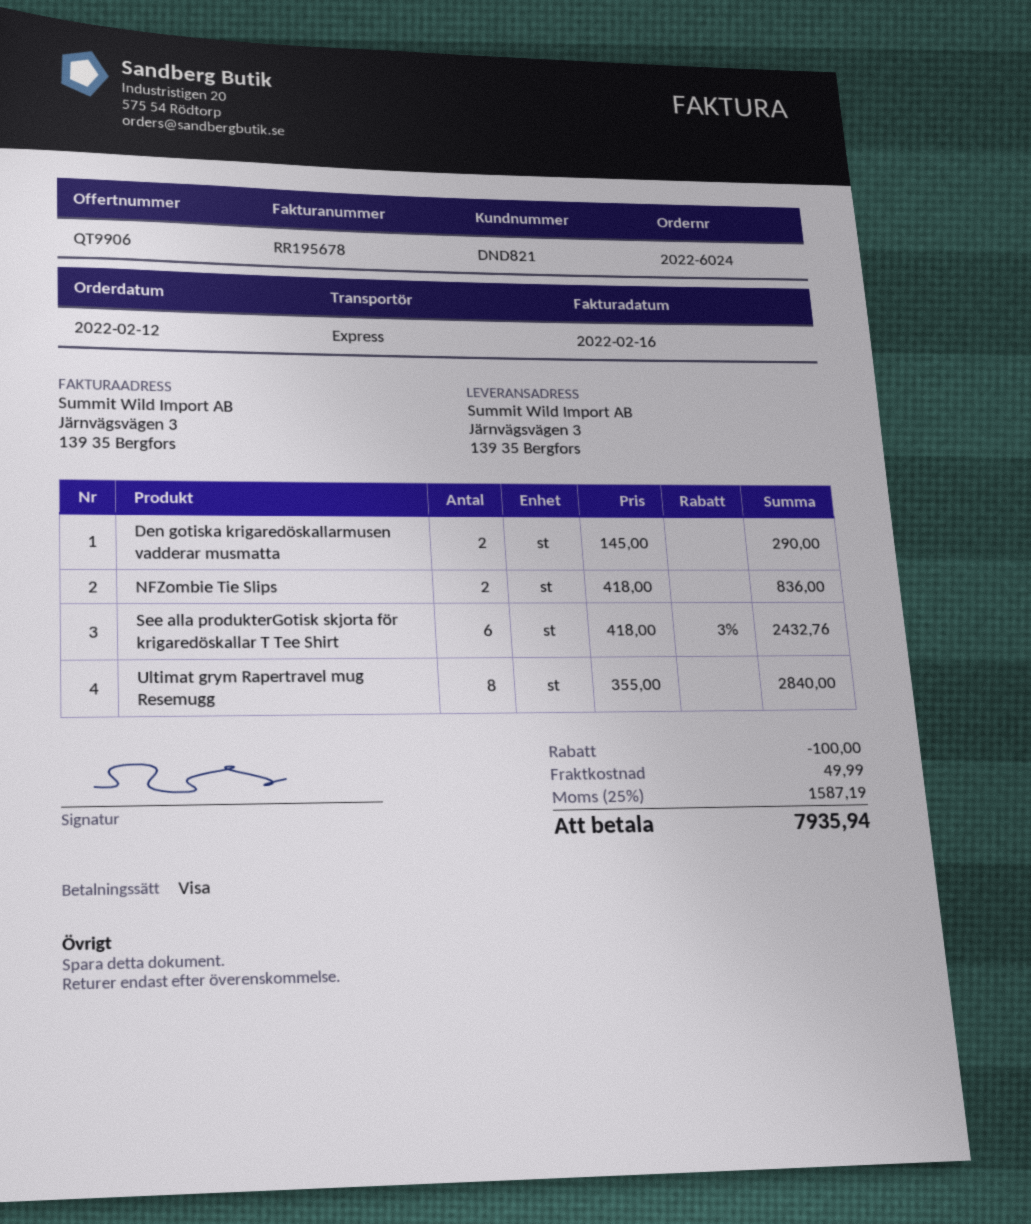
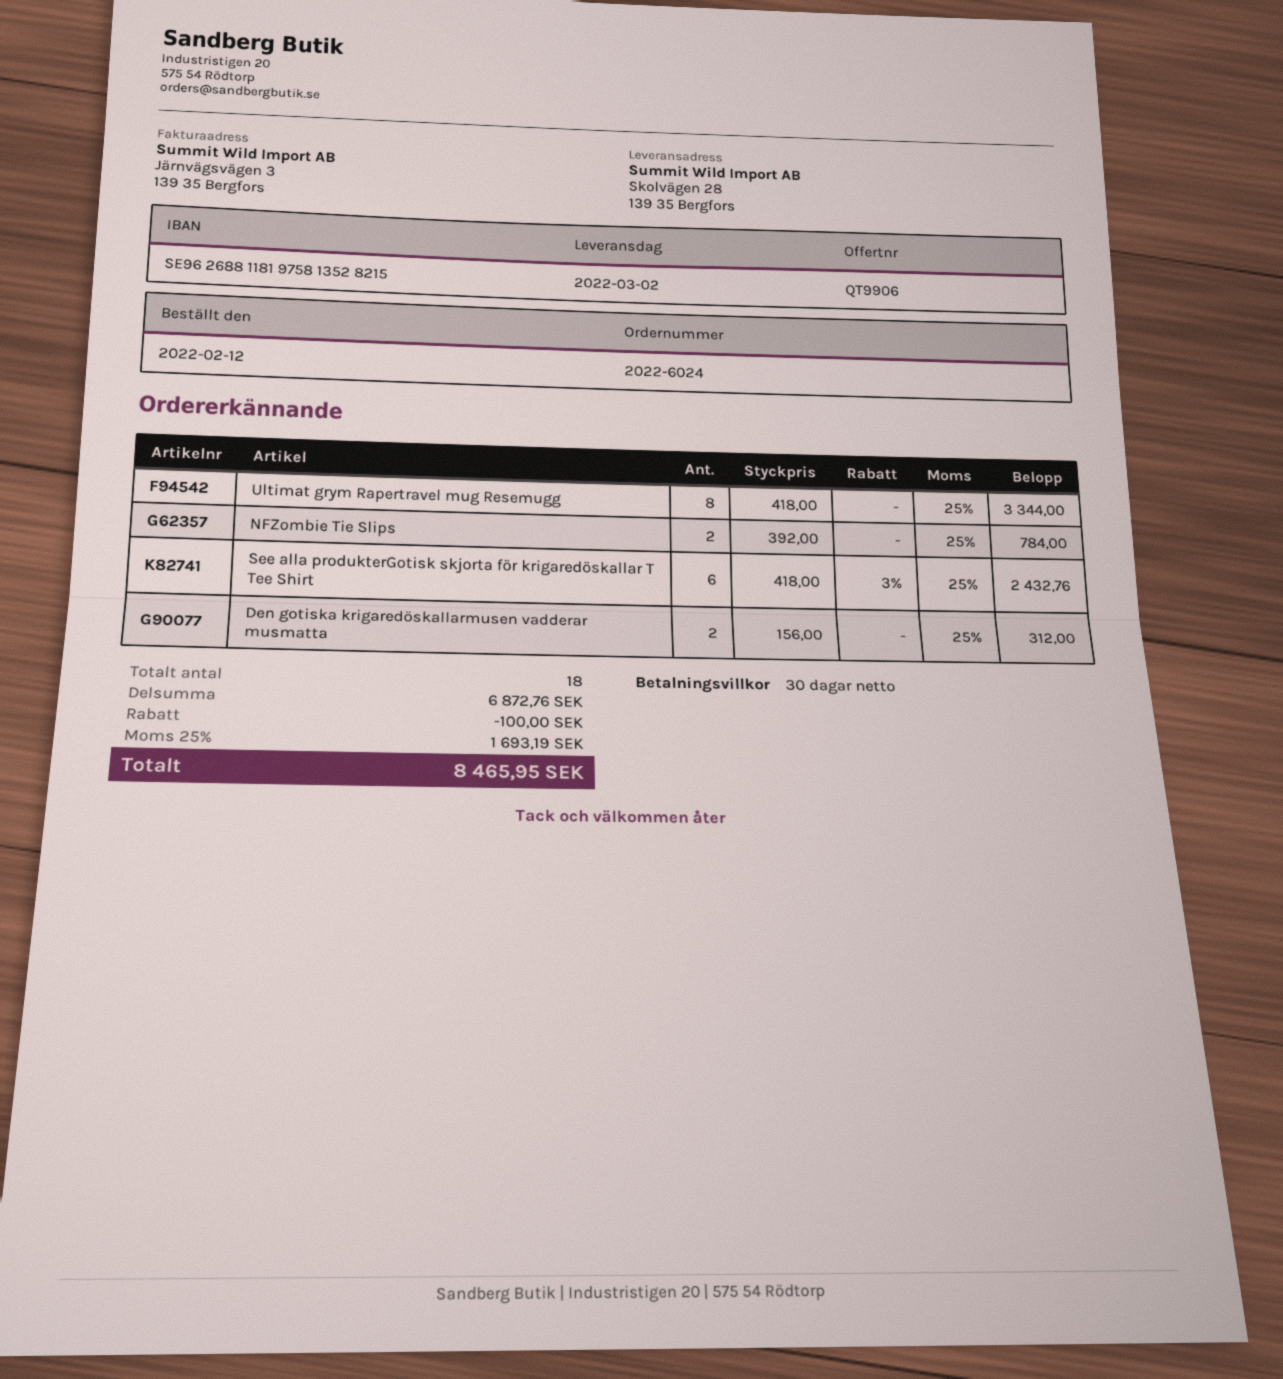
ship to: Järnvägsvägen 3, 139 35 Bergfors -> Skolvägen 28, 139 35 Bergfors
Den gotiska krigaredöskallarmusen vadderar musmatta: 2 x 145.00 = 290.00 -> 2 x 156.00 = 312.00
NFZombie Tie Slips: 2 x 418.00 = 836.00 -> 2 x 392.00 = 784.00
Ultimat grym Rapertravel mug Resemugg: 8 x 355.00 = 2840.00 -> 8 x 418.00 = 3344.00
shipping: 49.99 -> none
tax: 25% = 1587.19 -> 25% = 1693.19
total: 7935.94 -> 8465.95

